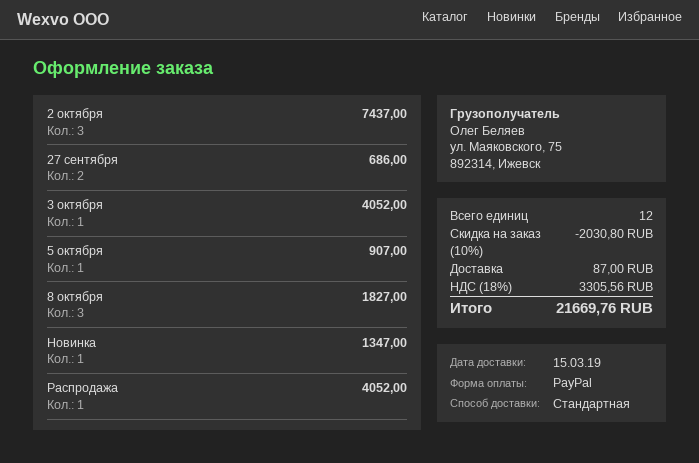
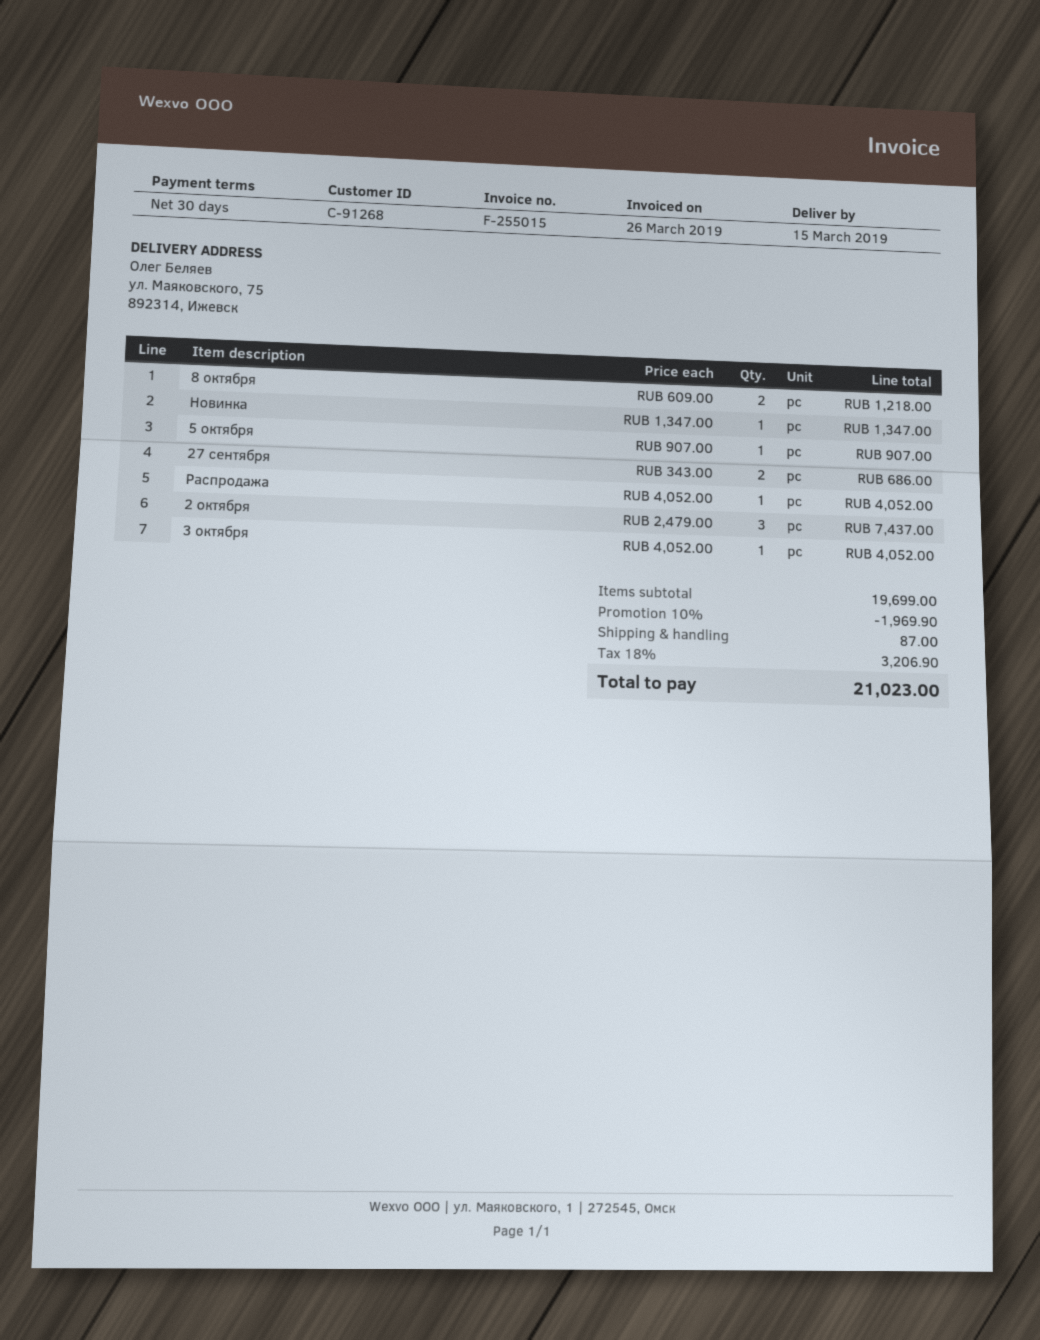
8 октября: 3 for 1827.00 -> 2 for 1218.00
discount: 10% = 2030.80 -> 10% = 1969.90
tax: 18% = 3305.56 -> 18% = 3206.90
total: 21669.76 -> 21023.00

